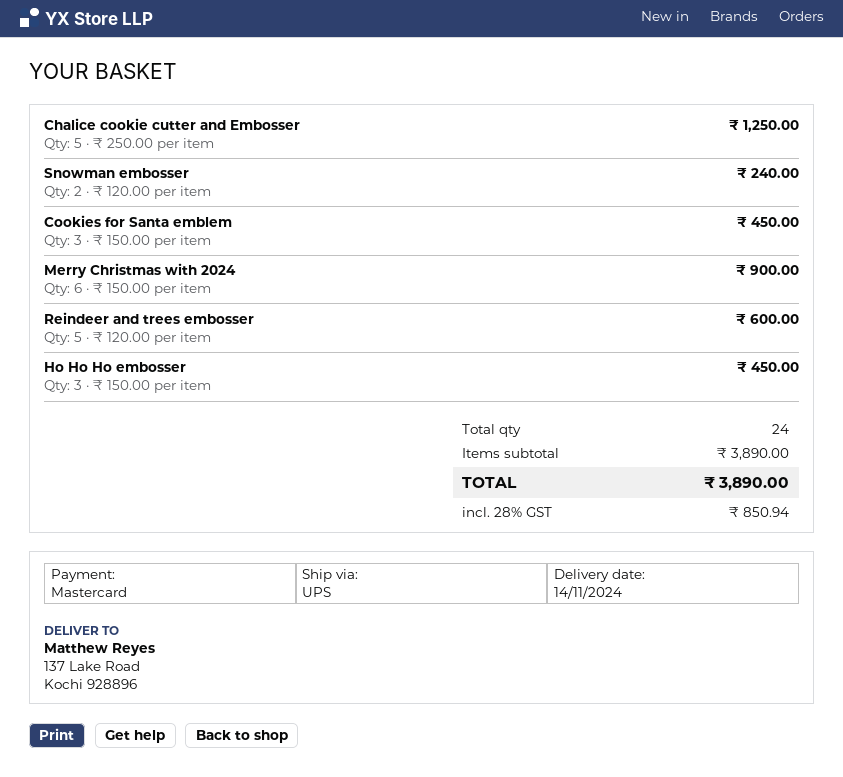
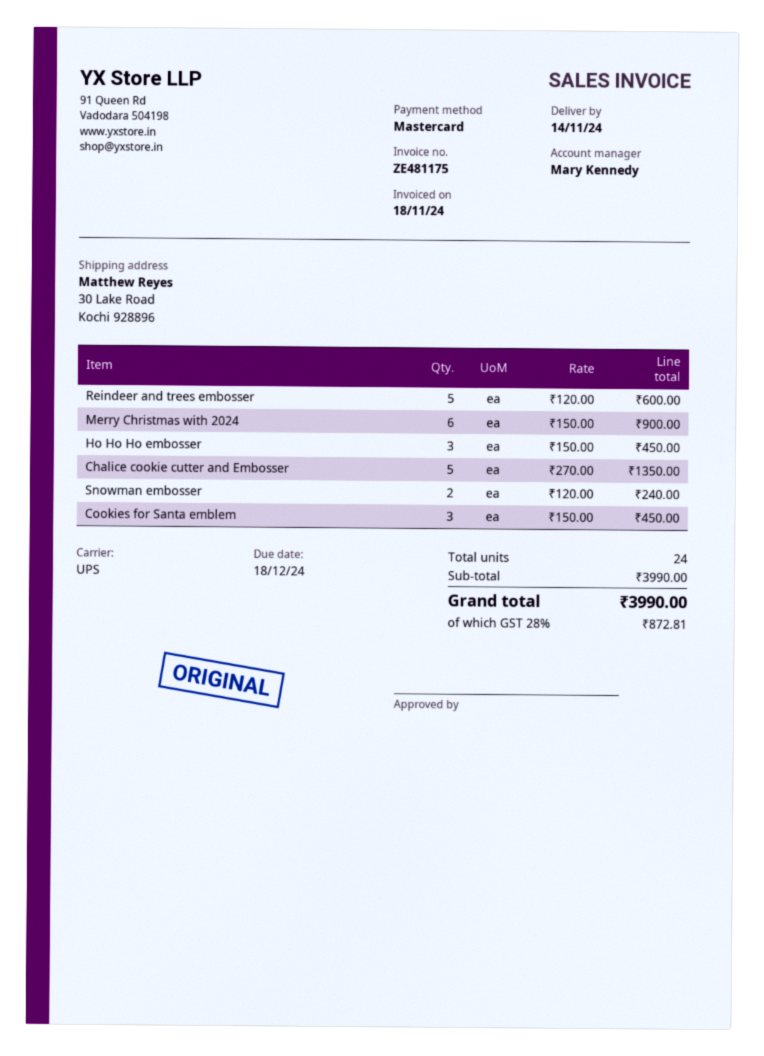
ship to: 137 Lake Road, Kochi 928896 -> 30 Lake Road, Kochi 928896
Chalice cookie cutter and Embosser: 5 x 250.00 = 1250.00 -> 5 x 270.00 = 1350.00
subtotal: 3890.00 -> 3990.00
tax: 28% = 850.94 -> 28% = 872.81
total: 3890.00 -> 3990.00

